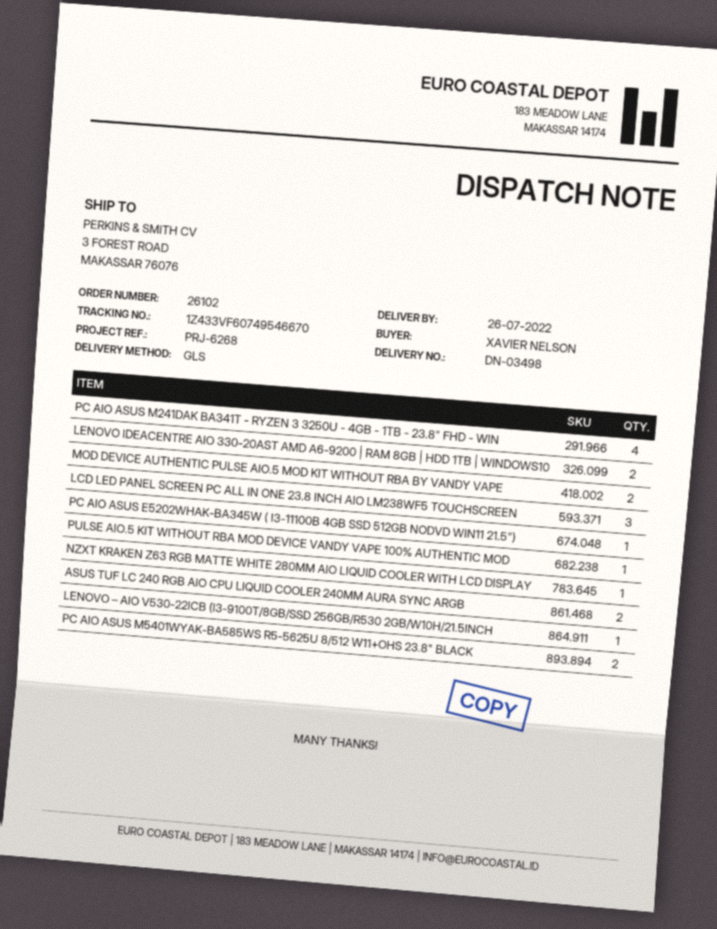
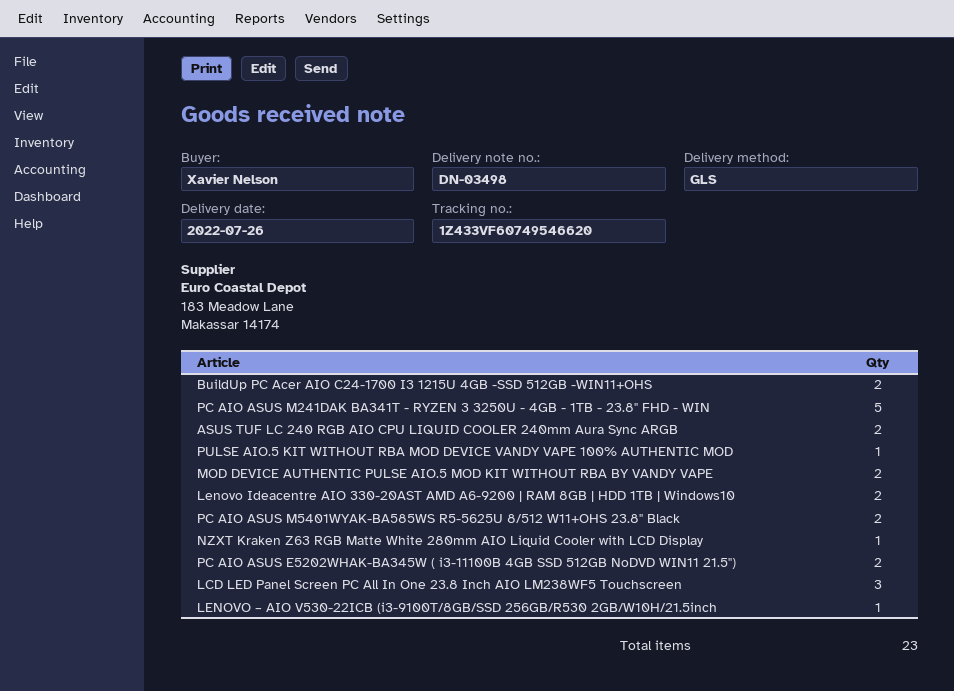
tracking number: 1Z433VF60749546670 -> 1Z433VF60749546620
PC AIO ASUS M241DAK BA341T - RYZEN 3 3250U - 4GB - 1TB - 23.8" FHD - WIN: 4 -> 5
PC AIO ASUS E5202WHAK-BA345W ( I3-11100B 4GB SSD 512GB NODVD WIN11 21.5"): 1 -> 2
BuildUp PC Acer AIO C24-1700 I3 1215U 4GB -SSD 512GB -WIN11+OHS: none -> 2

